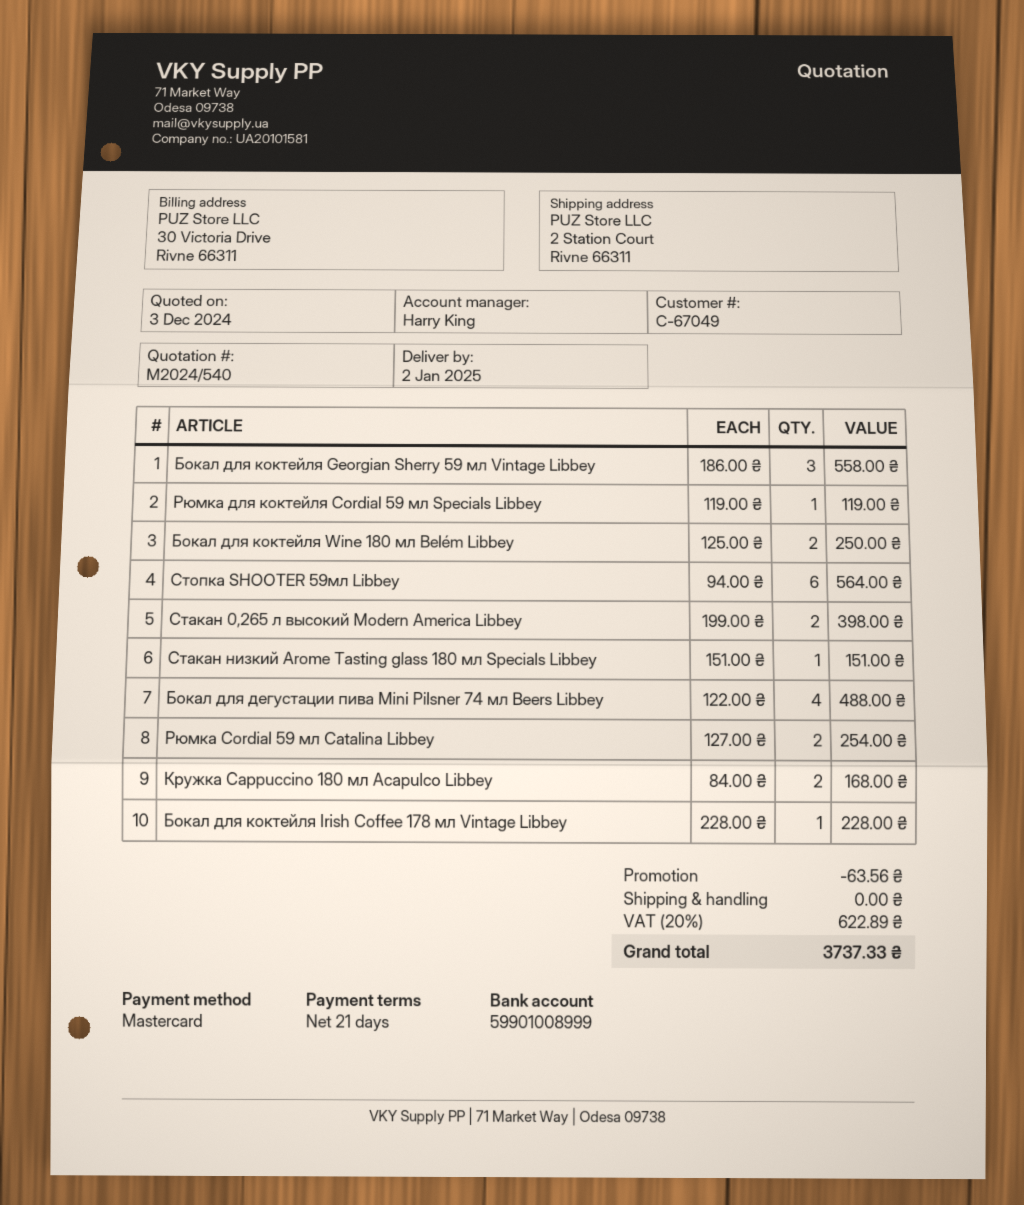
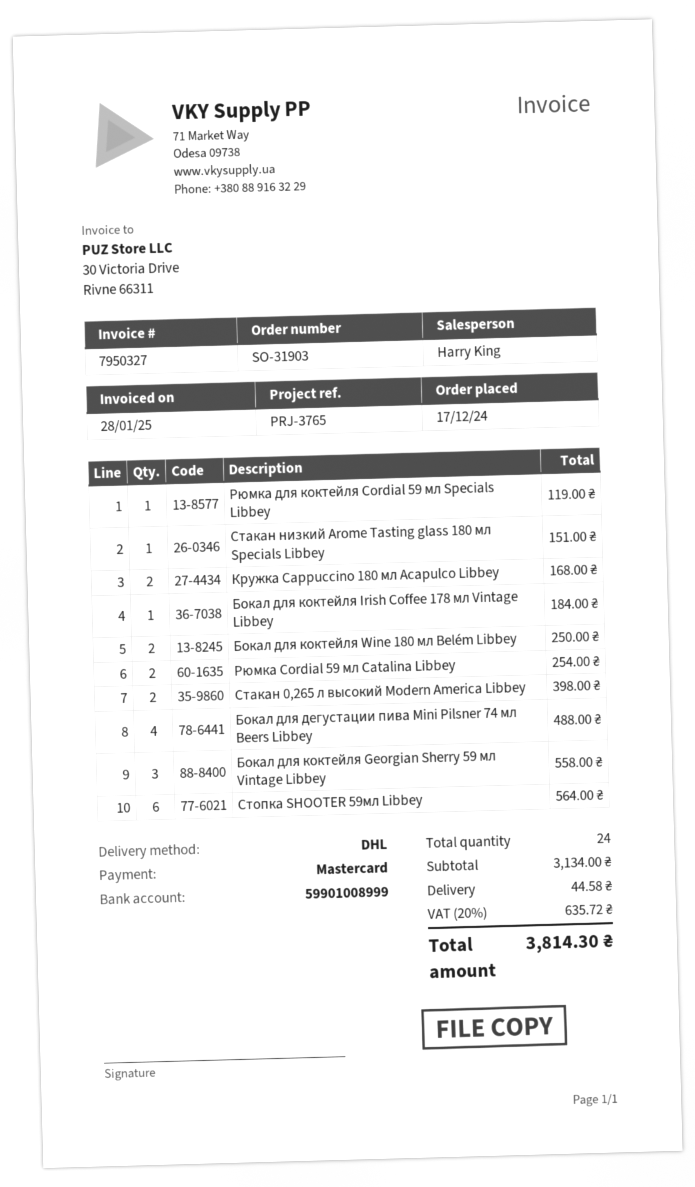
Бокал для коктейля Irish Coffee 178 мл Vintage Libbey: 1 for 228.00 -> 1 for 184.00
discount: 63.56 -> none
shipping: 0.00 -> 44.58
tax: 20% = 622.89 -> 20% = 635.72
total: 3737.33 -> 3814.30

